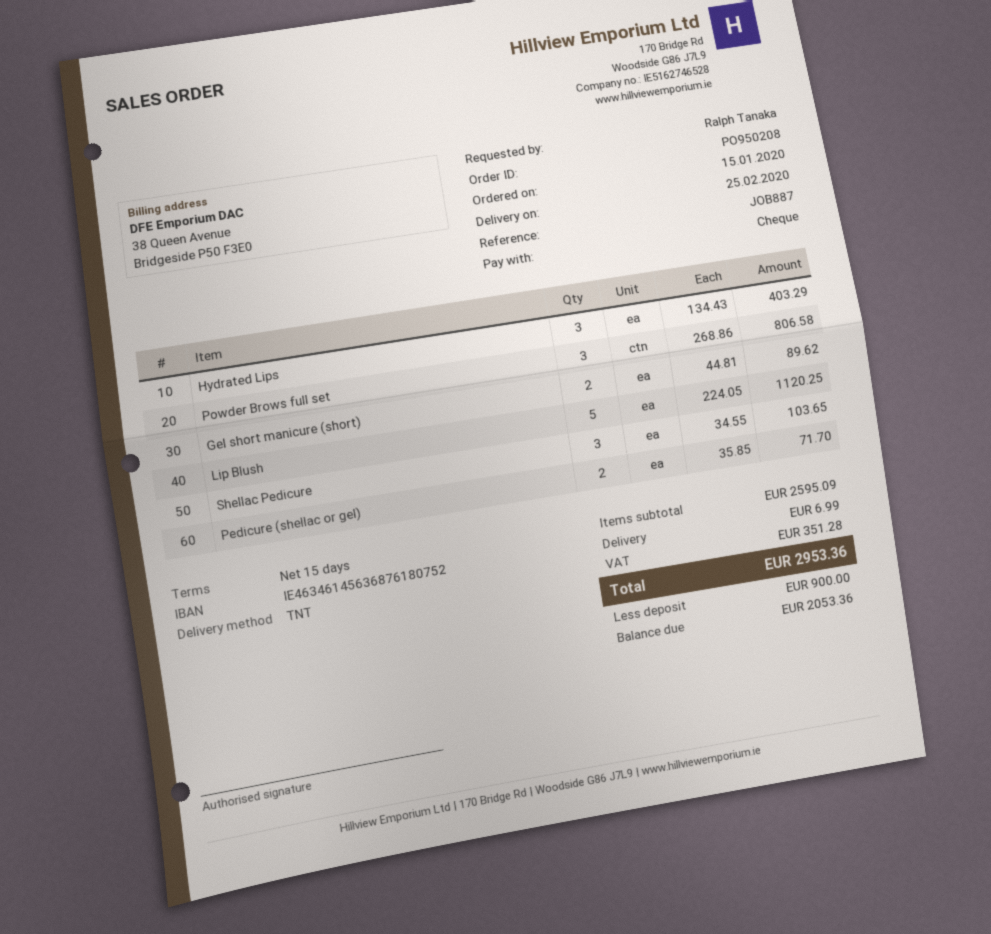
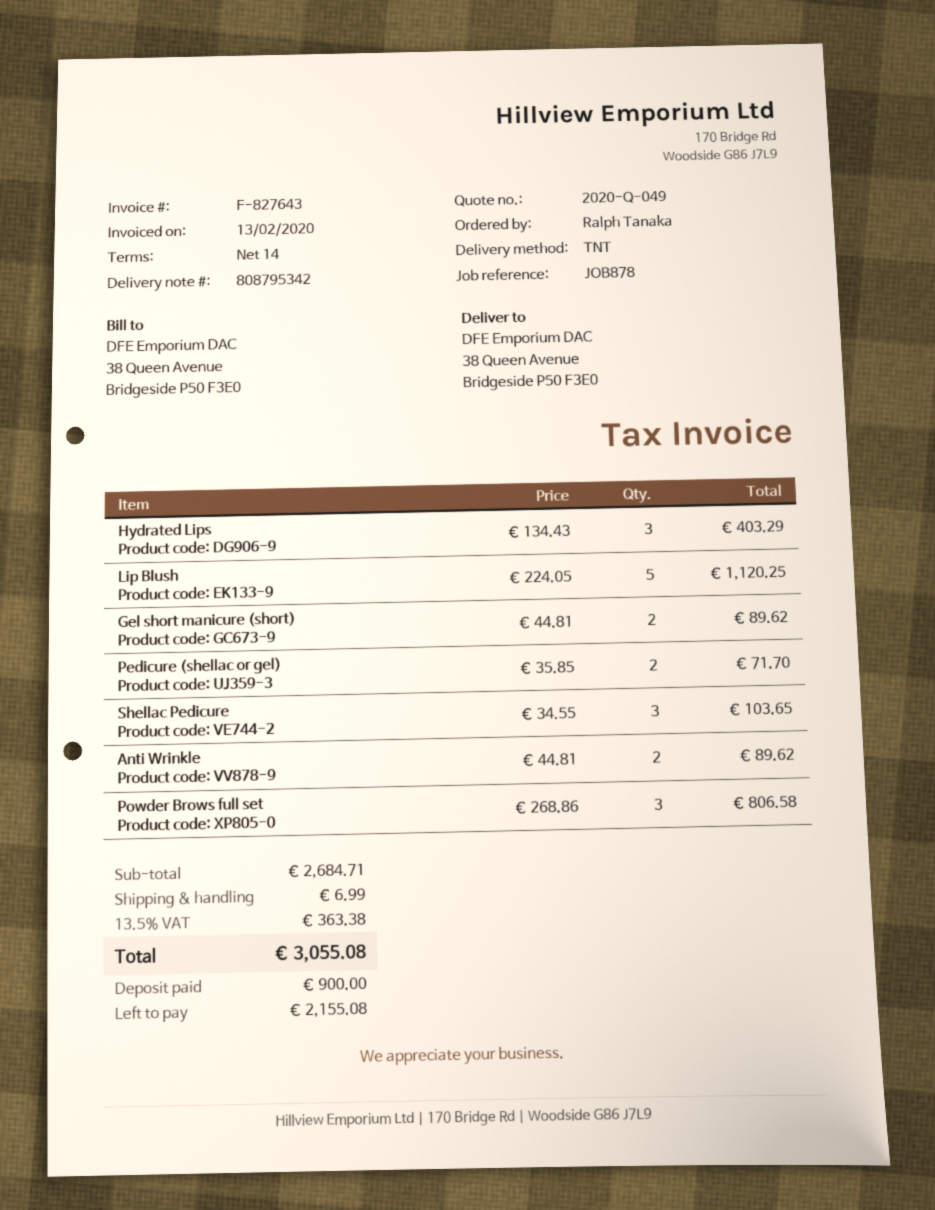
payment terms: 15 days -> 14 days
reference: JOB887 -> JOB878
Anti Wrinkle: none -> 2 x 44.81 = 89.62
subtotal: 2595.09 -> 2684.71
tax: 351.28 -> 363.38
total: 2953.36 -> 3055.08
balance: 2053.36 -> 2155.08

